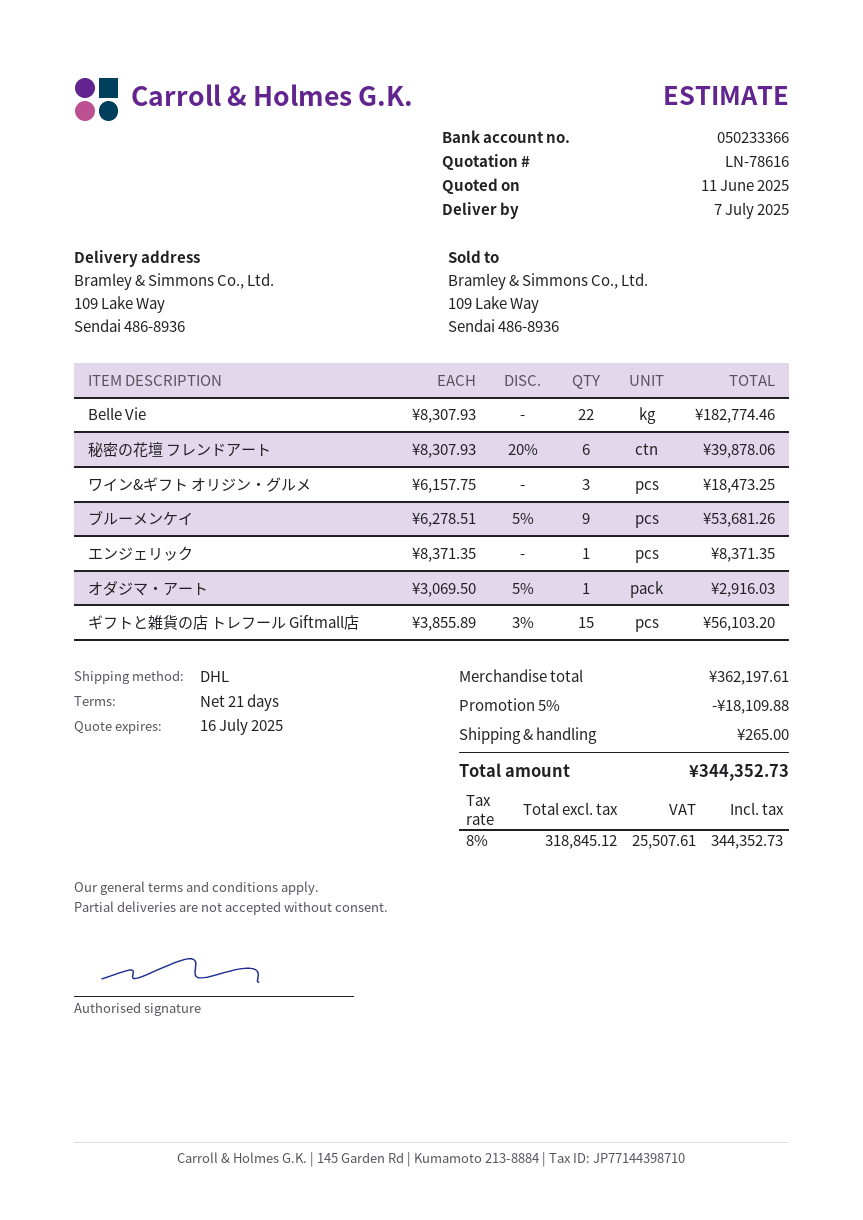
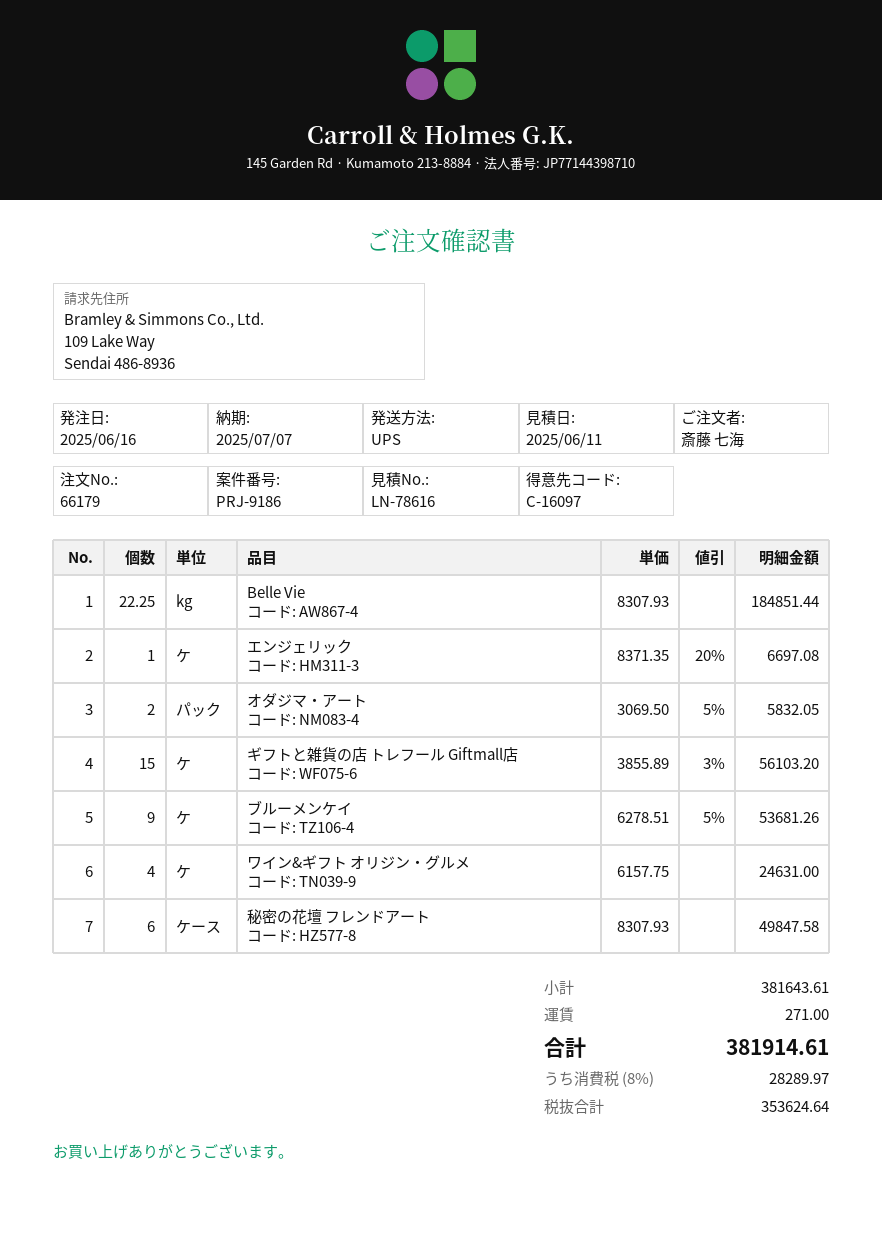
shipping method: DHL -> UPS
Belle Vie: 22 x 8307.93 = 182774.46 -> 22.25 x 8307.93 = 184851.44
秘密の花壇 フレンドアート: 6 x 8307.93 - 20% = 39878.06 -> 6 x 8307.93 = 49847.58
ワイン&ギフト オリジン・グルメ: 3 x 6157.75 = 18473.25 -> 4 x 6157.75 = 24631.00
エンジェリック: 1 x 8371.35 = 8371.35 -> 1 x 8371.35 - 20% = 6697.08
オダジマ・アート: 1 x 3069.50 - 5% = 2916.03 -> 2 x 3069.50 - 5% = 5832.05
subtotal: 362197.61 -> 381643.61
discount: 5% = 18109.88 -> none
shipping: 265.00 -> 271.00
net: 318845.12 -> 353624.64
tax: 8% = 25507.61 -> 8% = 28289.97
total: 344352.73 -> 381914.61

